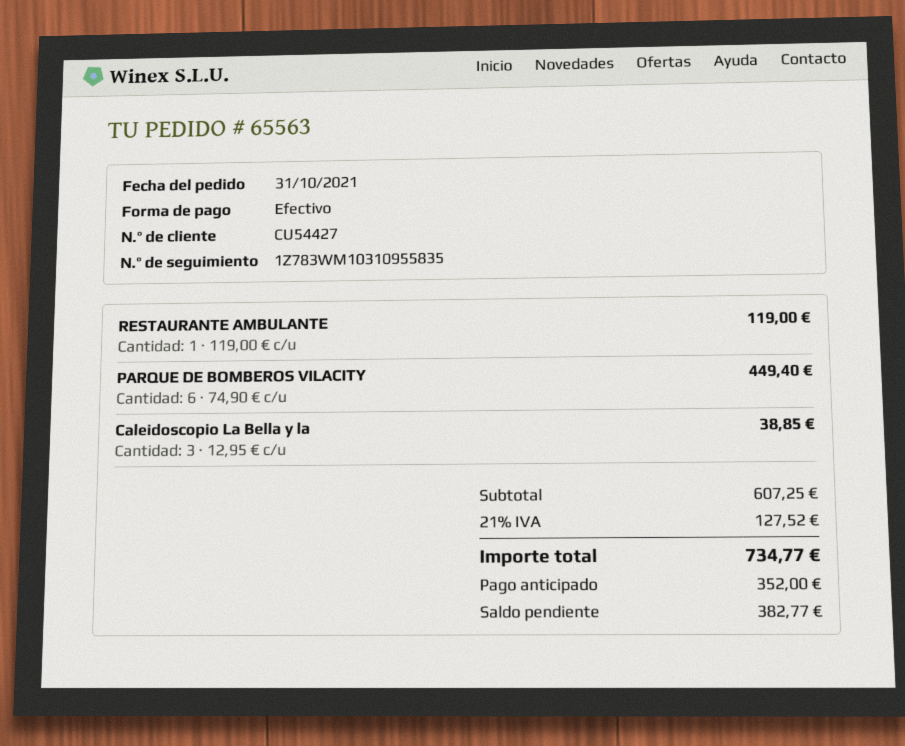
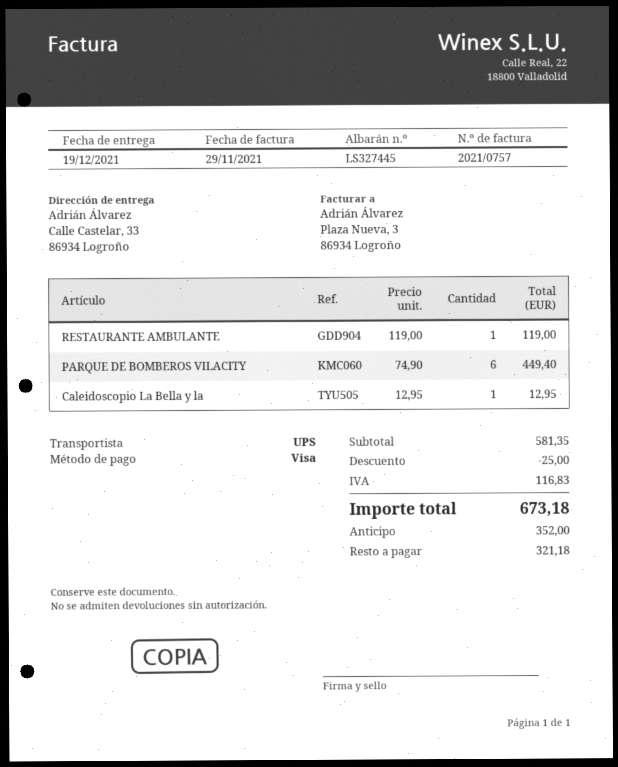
payment method: cash -> Visa
Caleidoscopio La Bella y la: 3 x 12.95 = 38.85 -> 1 x 12.95 = 12.95
subtotal: 607.25 -> 581.35
discount: none -> 25.00
tax: 127.52 -> 116.83
total: 734.77 -> 673.18
balance: 382.77 -> 321.18

